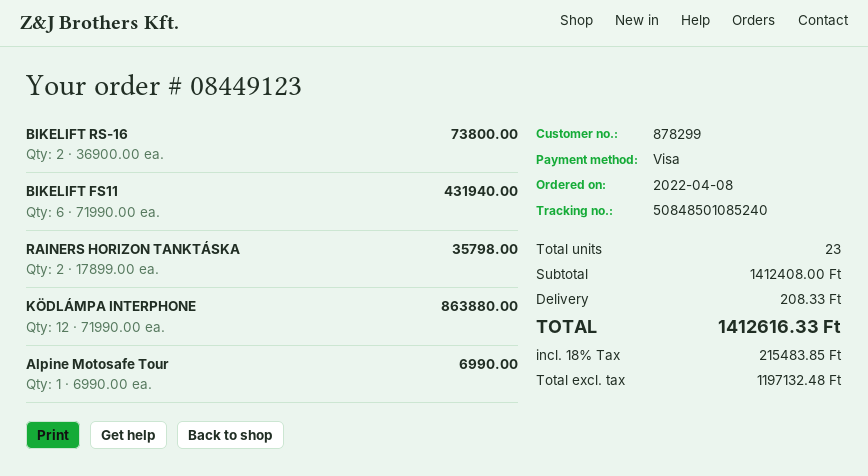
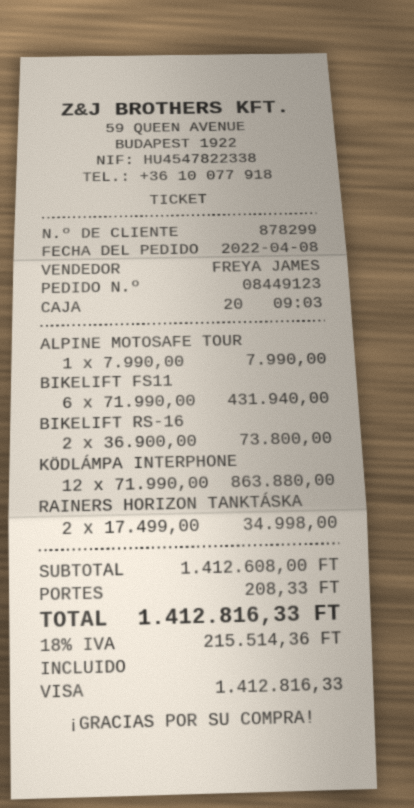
RAINERS HORIZON TANKTÁSKA: 2 x 17899.00 = 35798.00 -> 2 x 17499.00 = 34998.00
Alpine Motosafe Tour: 1 x 6990.00 = 6990.00 -> 1 x 7990.00 = 7990.00
subtotal: 1412408.00 -> 1412608.00
tax: 18% = 215483.85 -> 18% = 215514.36
total: 1412616.33 -> 1412816.33

